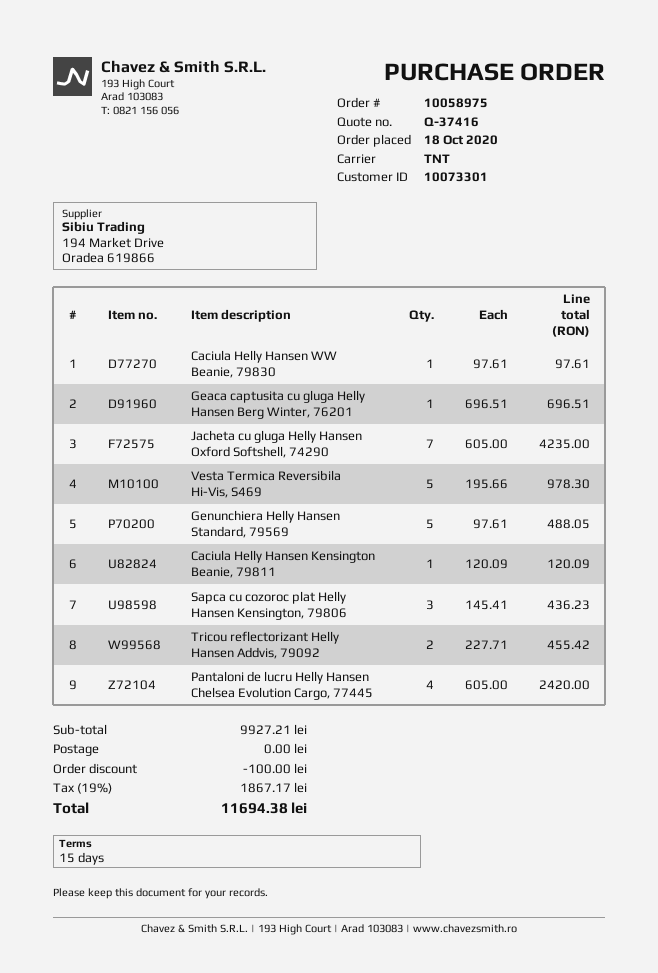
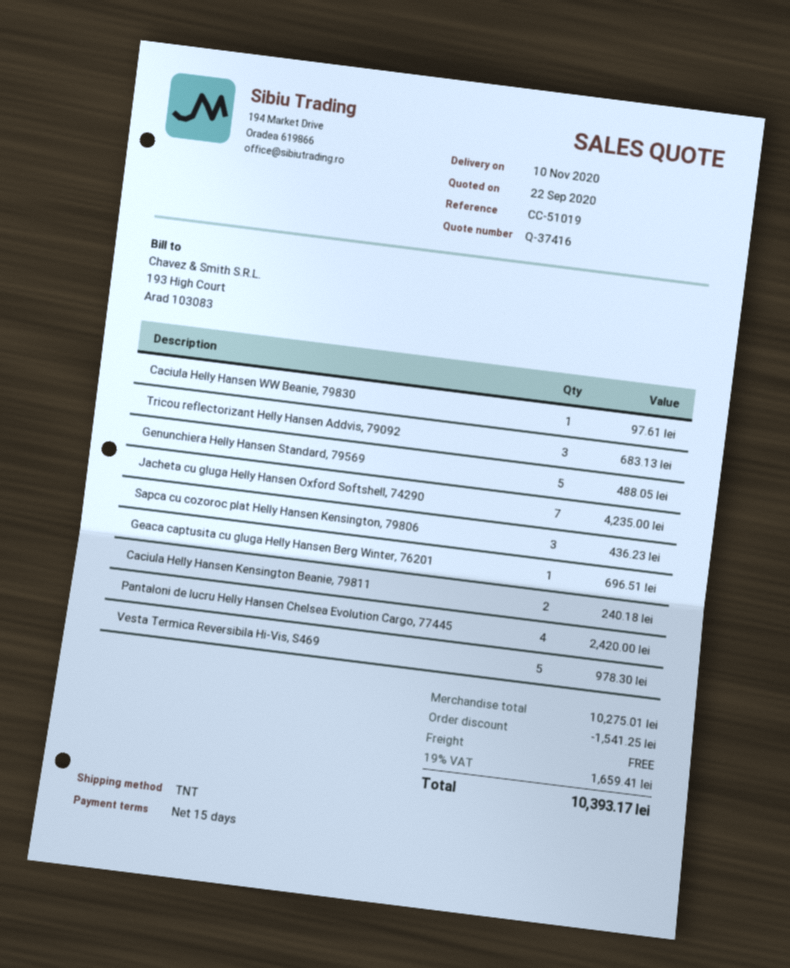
Caciula Helly Hansen Kensington Beanie, 79811: 1 for 120.09 -> 2 for 240.18
Tricou reflectorizant Helly Hansen Addvis, 79092: 2 for 455.42 -> 3 for 683.13
subtotal: 9927.21 -> 10275.01
discount: 100.00 -> 1541.25
tax: 19% = 1867.17 -> 19% = 1659.41
total: 11694.38 -> 10393.17

